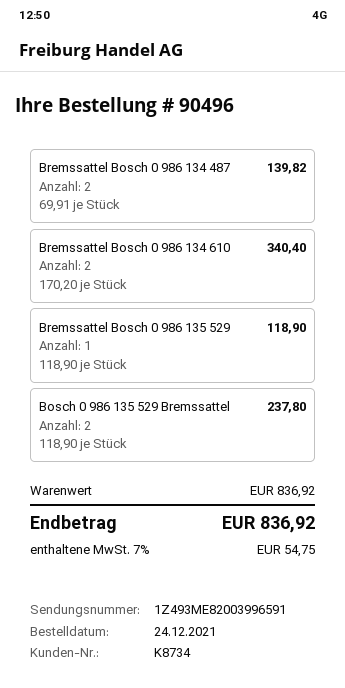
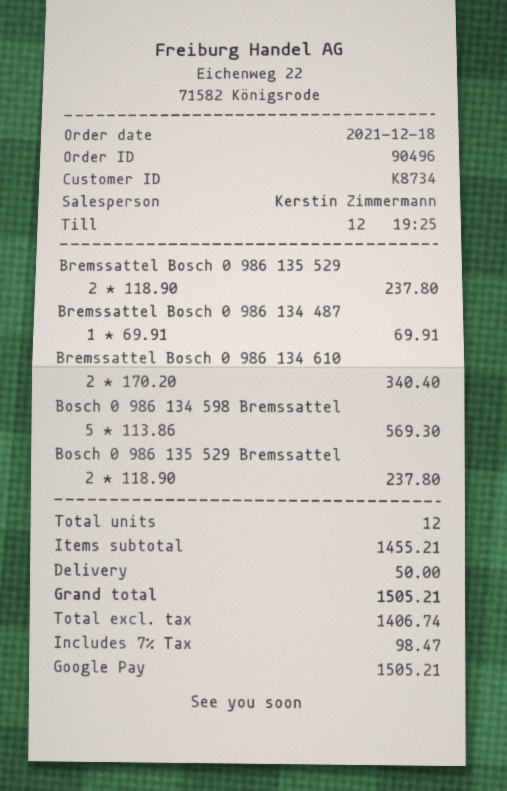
order date: 2021-12-24 -> 2021-12-18
Bremssattel Bosch 0 986 134 487: 2 x 69.91 = 139.82 -> 1 x 69.91 = 69.91
Bremssattel Bosch 0 986 135 529: 1 x 118.90 = 118.90 -> 2 x 118.90 = 237.80
Bosch 0 986 134 598 Bremssattel: none -> 5 x 113.86 = 569.30
subtotal: 836.92 -> 1455.21
shipping: none -> 50.00
tax: 7% = 54.75 -> 7% = 98.47
total: 836.92 -> 1505.21

